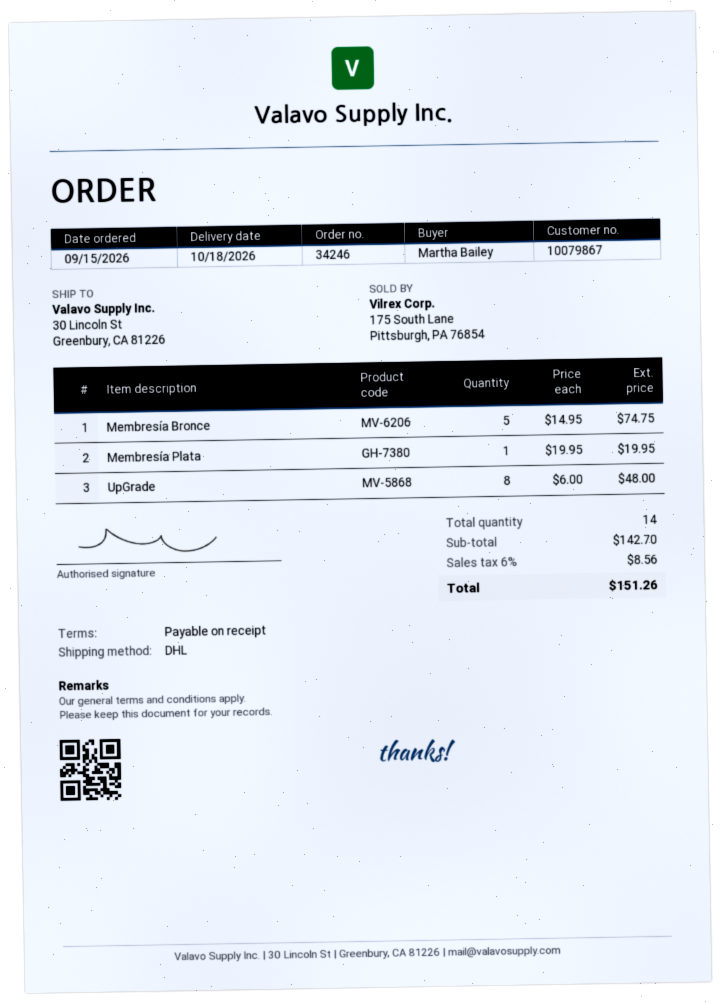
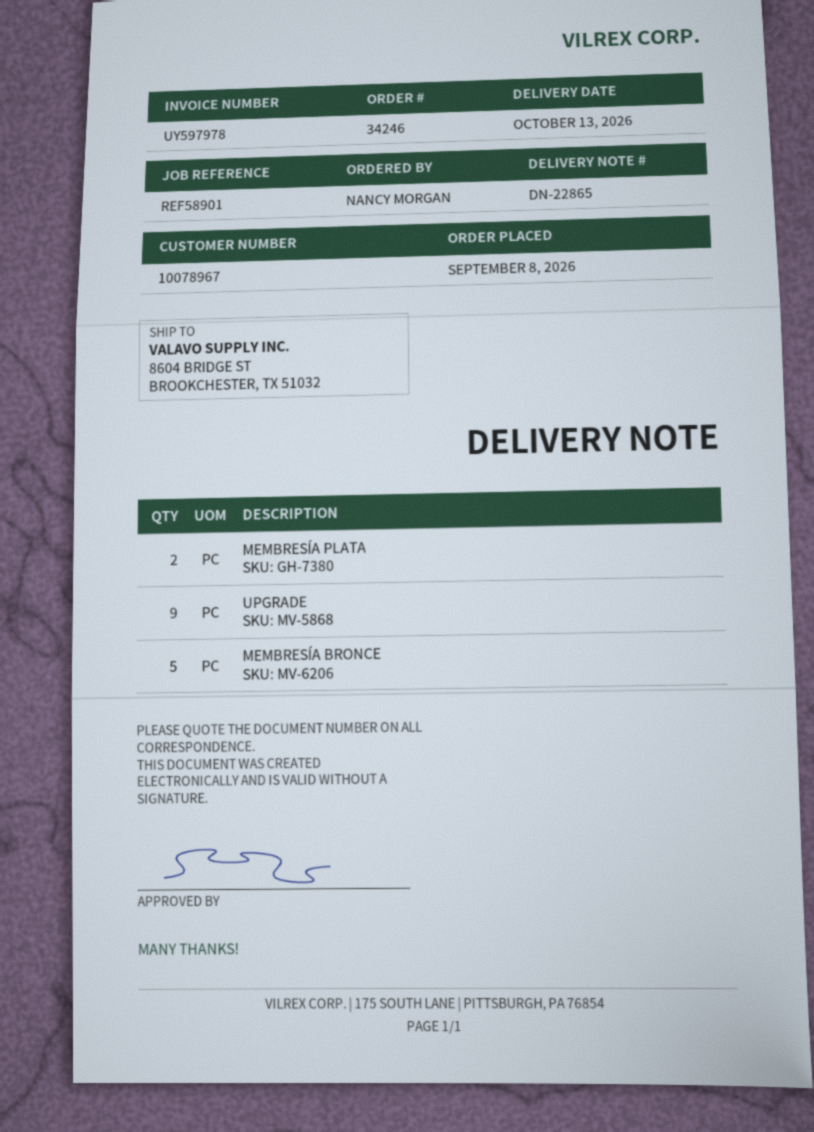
order date: 2026-09-15 -> 2026-09-08
delivery date: 2026-10-18 -> 2026-10-13
customer number: 10079867 -> 10078967
ordered by: Martha Bailey -> NANCY MORGAN
ship to: 30 Lincoln St, Greenbury, CA 81226 -> 8604 BRIDGE ST, BROOKCHESTER, TX 51032
Membresía Plata: 1 -> 2
UpGrade: 8 -> 9

